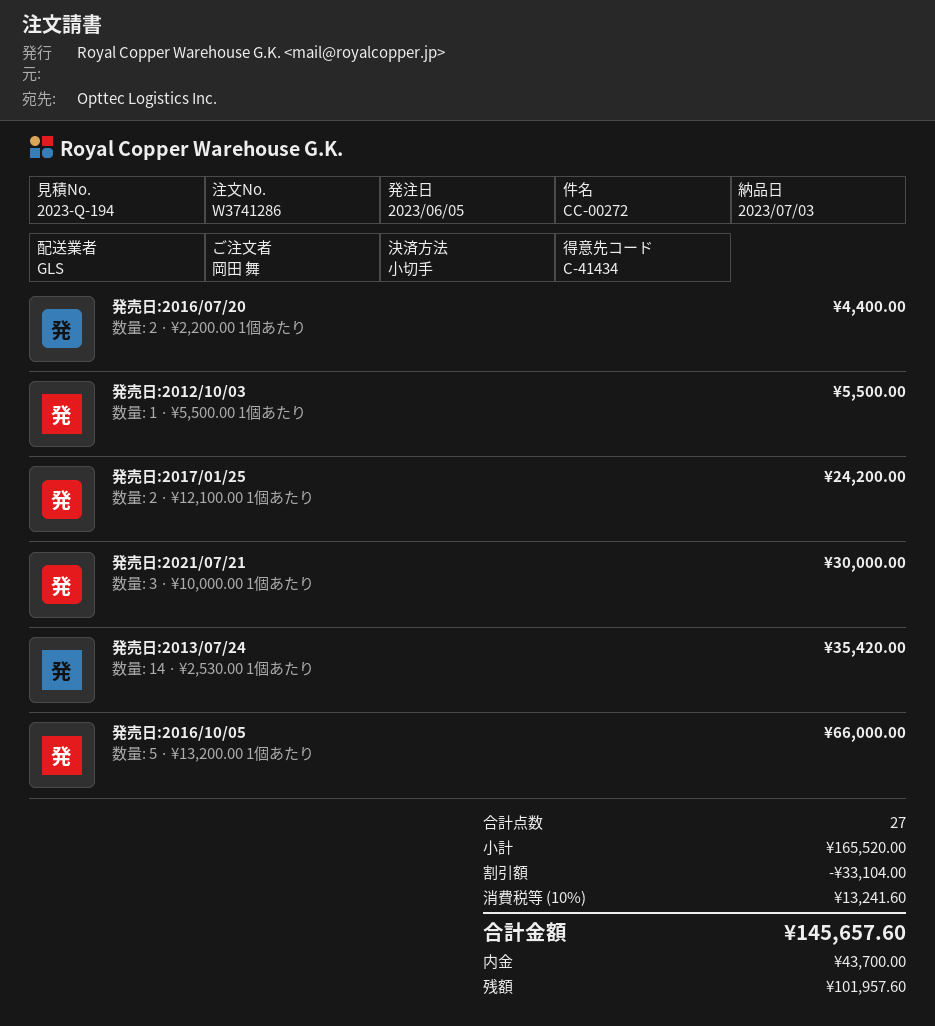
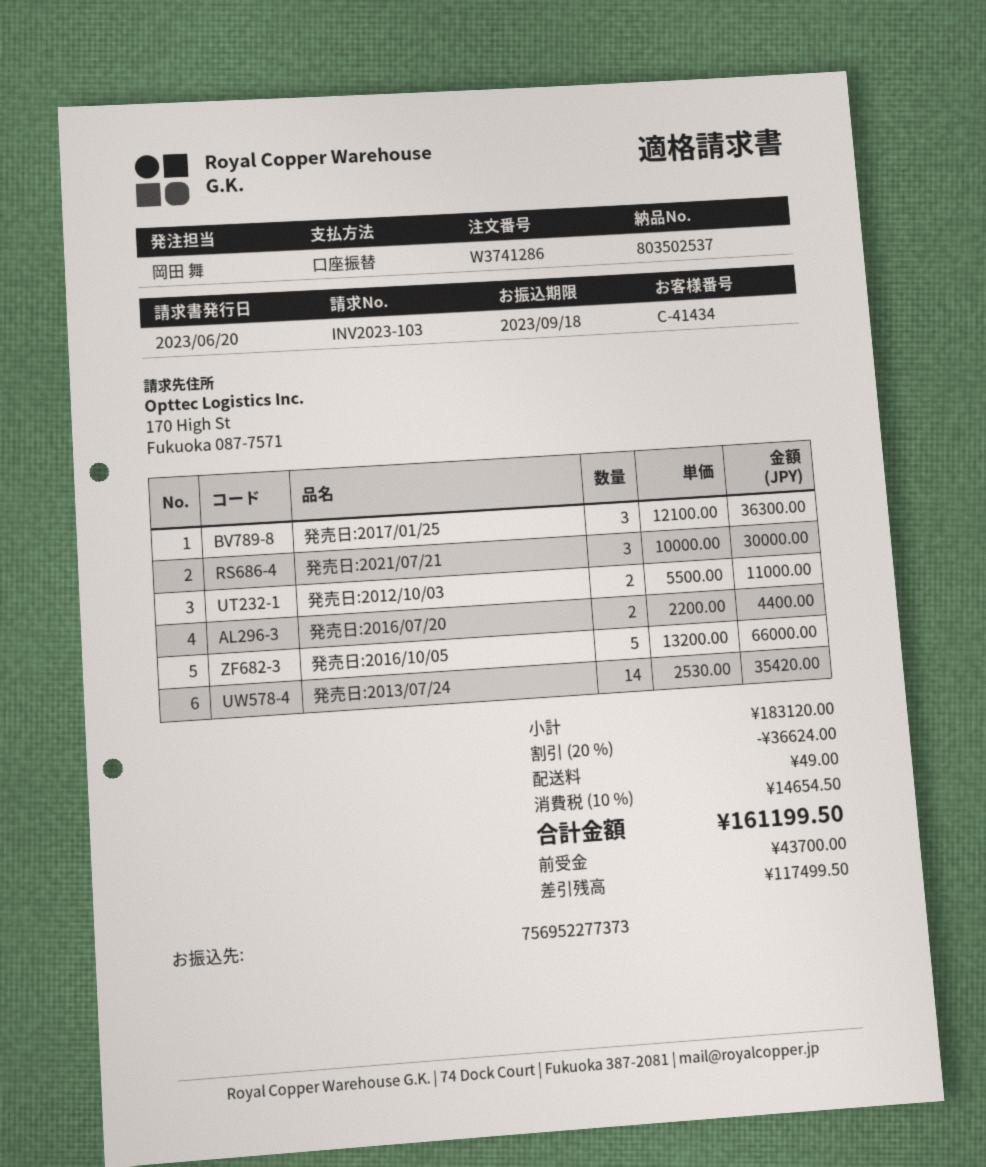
payment method: cheque -> direct debit
発売日:2012/10/03: 1 x 5500.00 = 5500.00 -> 2 x 5500.00 = 11000.00
発売日:2017/01/25: 2 x 12100.00 = 24200.00 -> 3 x 12100.00 = 36300.00
subtotal: 165520.00 -> 183120.00
discount: 33104.00 -> 36624.00
shipping: none -> 49.00
tax: 10% = 13241.60 -> 10% = 14654.50
total: 145657.60 -> 161199.50
balance: 101957.60 -> 117499.50

